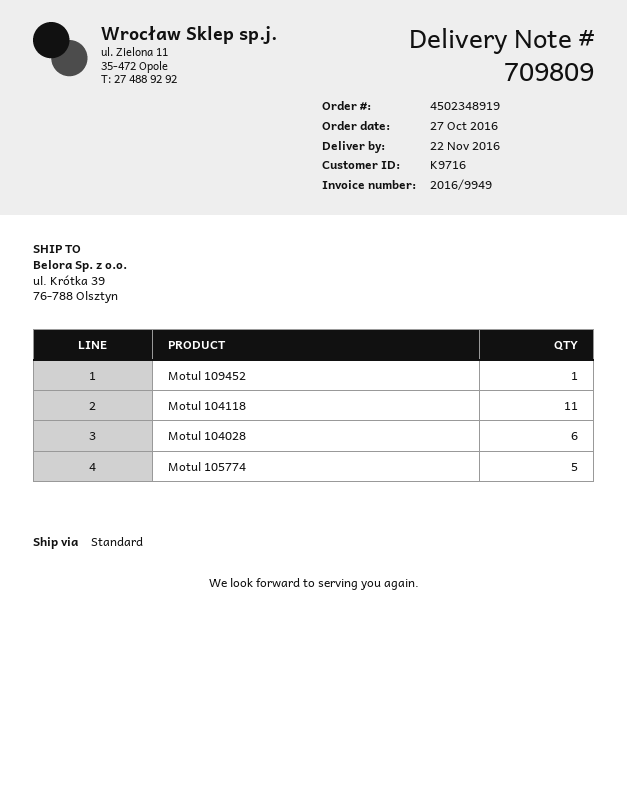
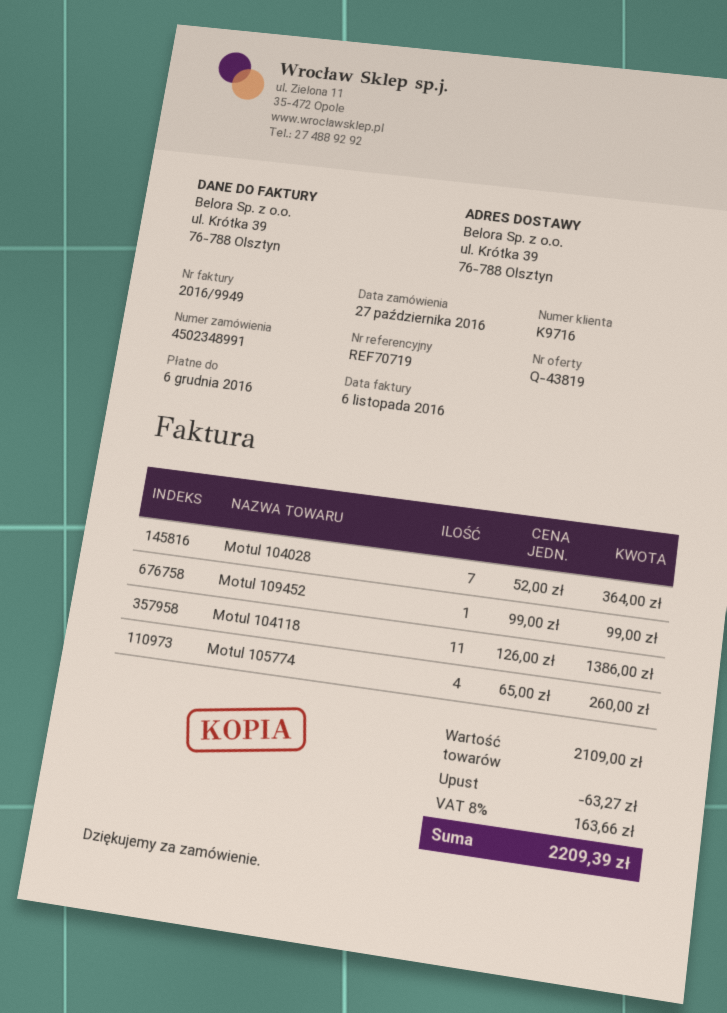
order number: 4502348919 -> 4502348991
Motul 104028: 6 -> 7
Motul 105774: 5 -> 4

